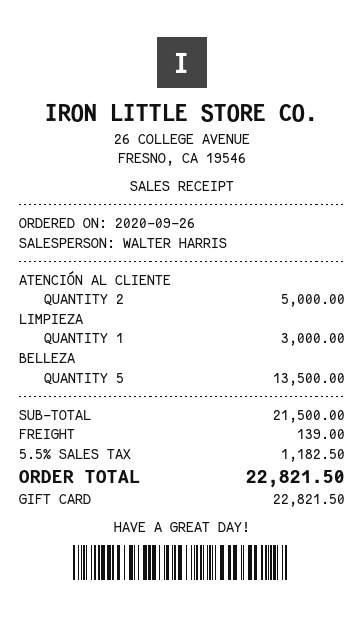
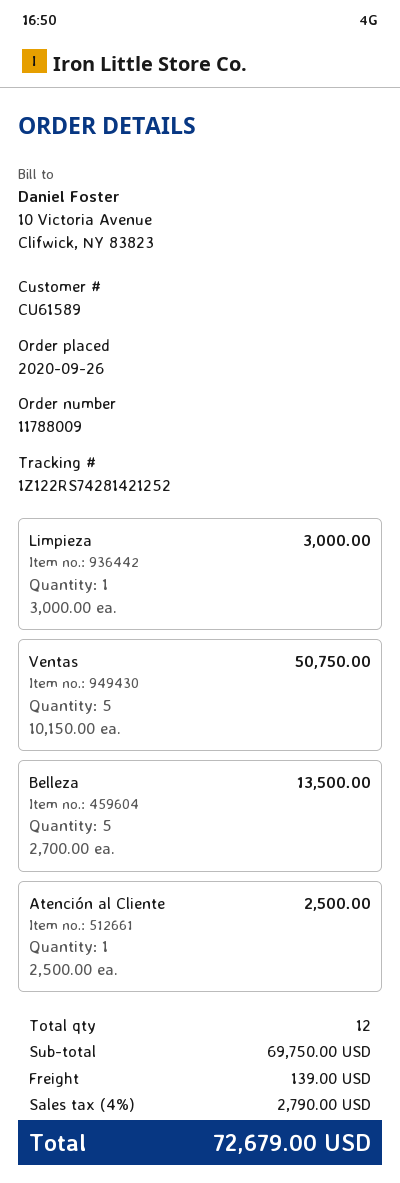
ATENCIÓN AL CLIENTE: 2 for 5000.00 -> 1 for 2500.00
Ventas: none -> 5 for 50750.00
subtotal: 21500.00 -> 69750.00
tax: 5.5% = 1182.50 -> 4% = 2790.00
total: 22821.50 -> 72679.00

